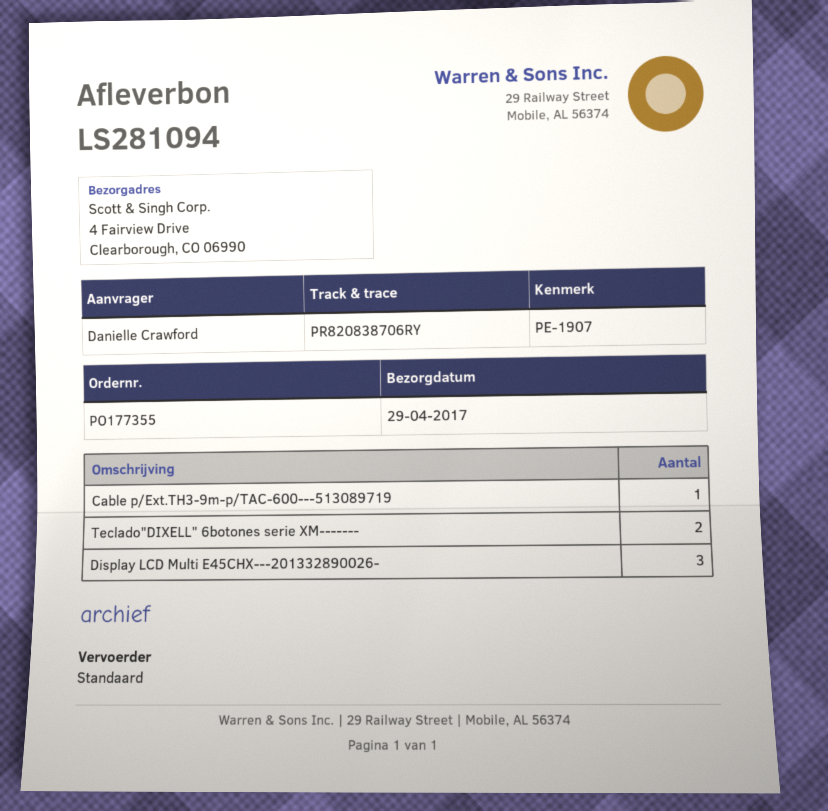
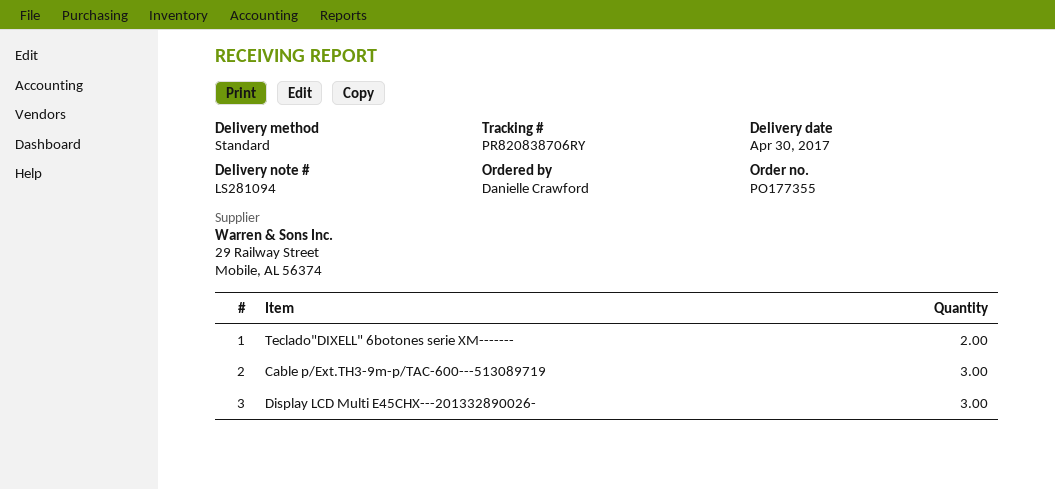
delivery date: 2017-04-29 -> 2017-04-30
Cable p/Ext.TH3-9m-p/TAC-600---513089719: 1 -> 3

